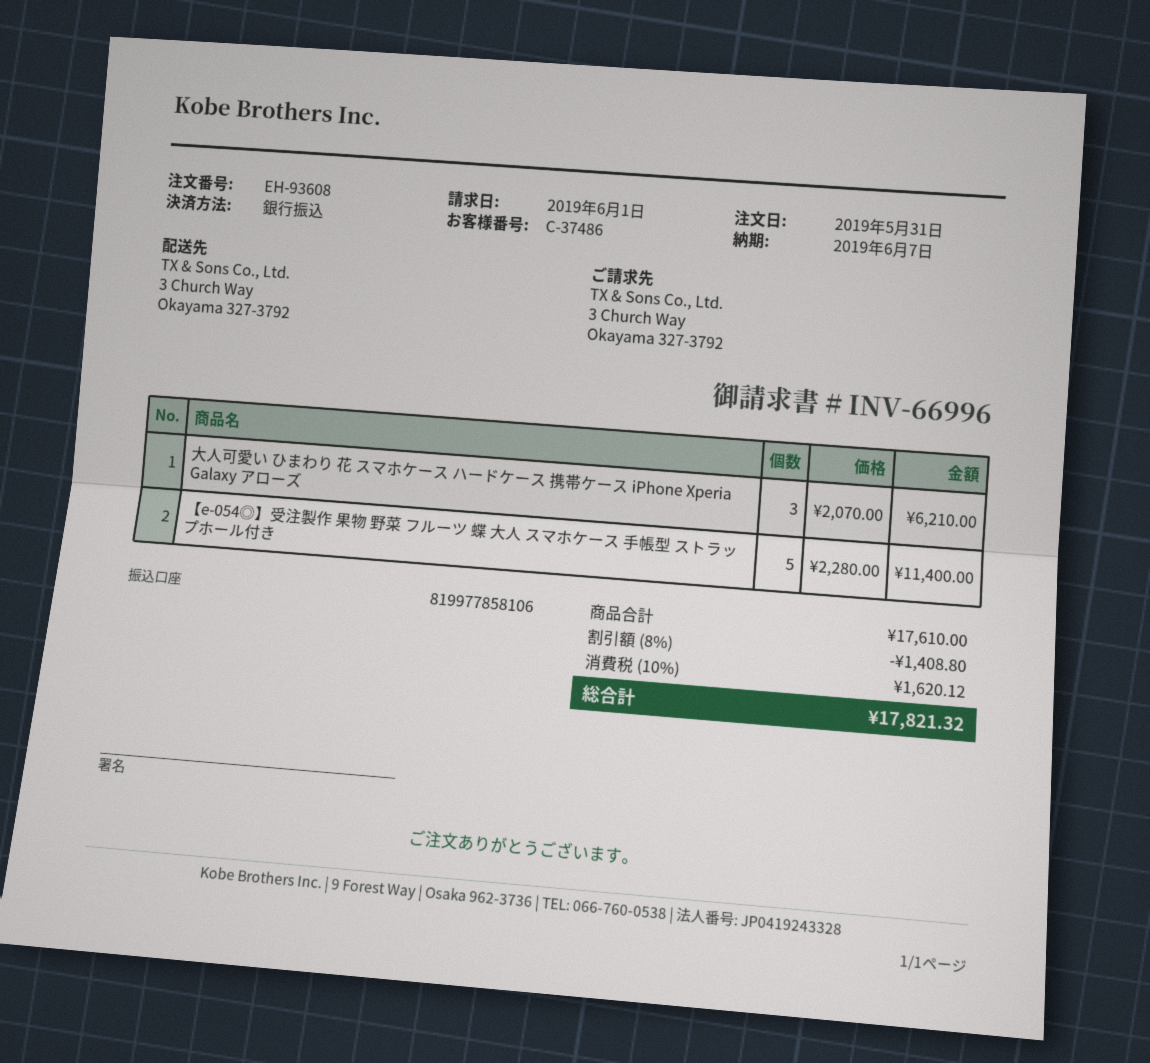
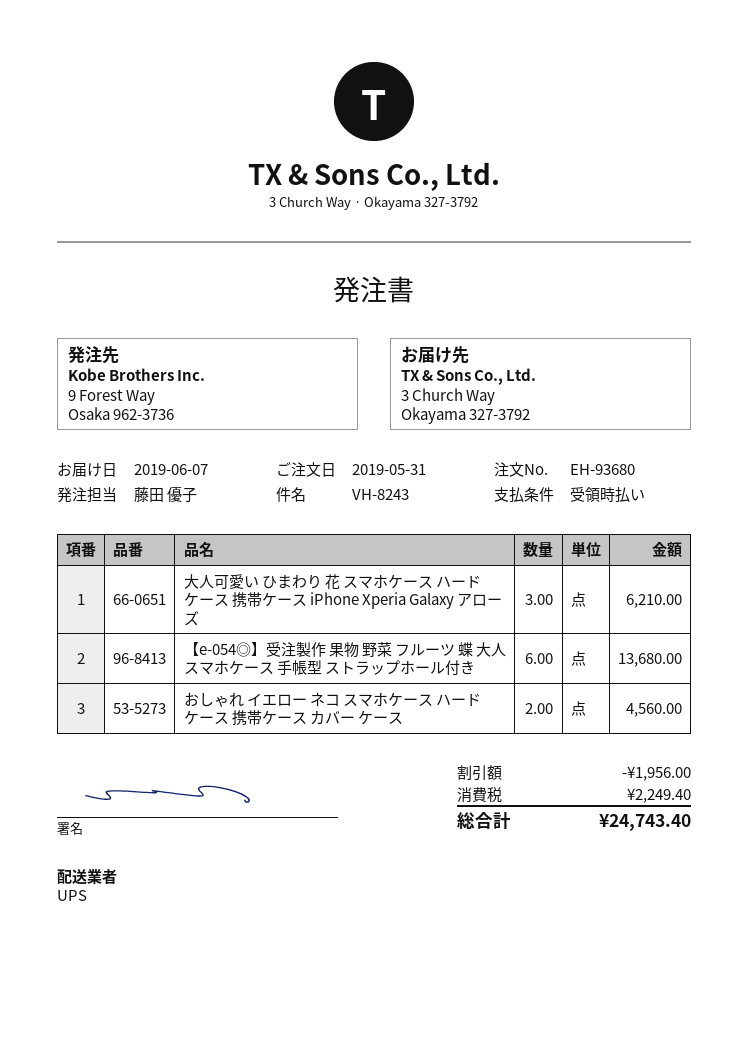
order number: EH-93608 -> EH-93680
【e-054◎】受注製作 果物 野菜 フルーツ 蝶 大人 スマホケース 手帳型 ストラップホール付き: 5 for 11400.00 -> 6 for 13680.00
おしゃれ イエロー ネコ スマホケース ハードケース 携帯ケース カバー ケース: none -> 2 for 4560.00
discount: 1408.80 -> 1956.00
tax: 1620.12 -> 2249.40
total: 17821.32 -> 24743.40

